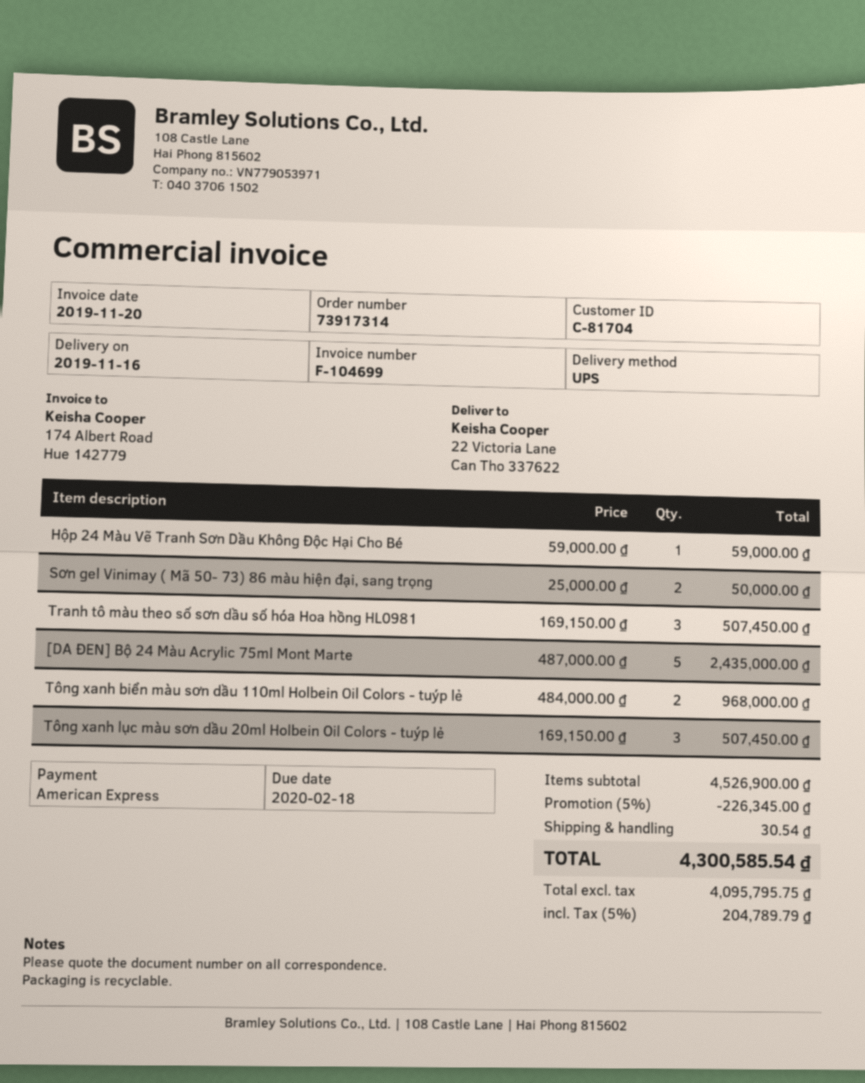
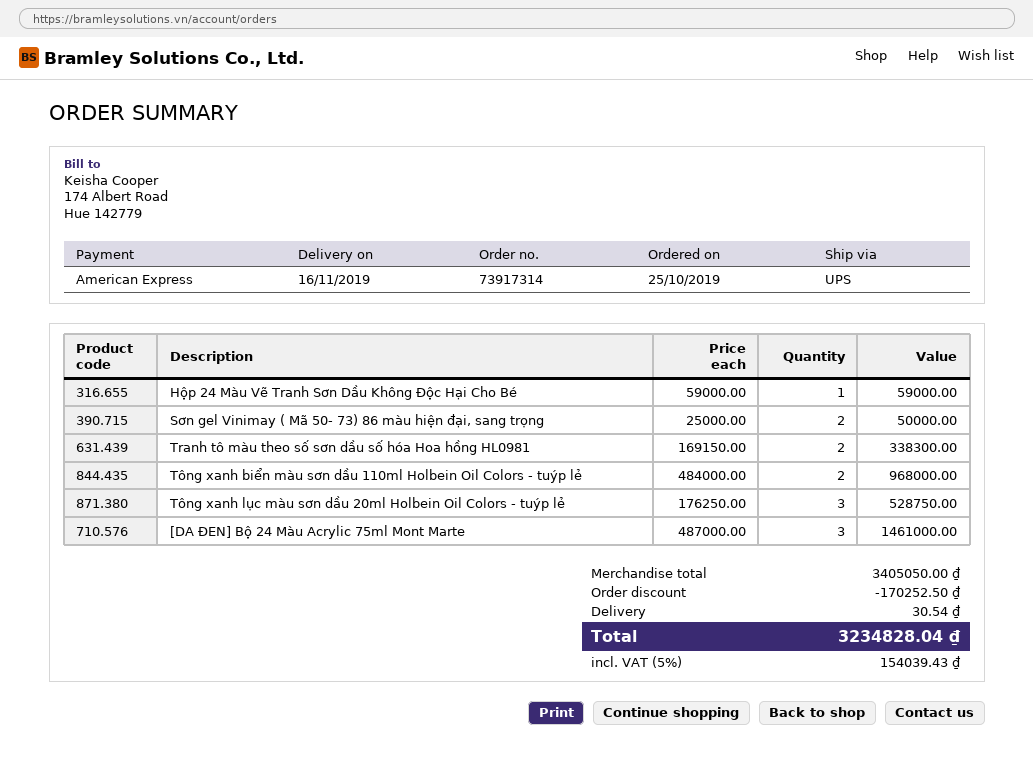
Tranh tô màu theo số sơn dầu số hóa Hoa hồng HL0981: 3 x 169150.00 = 507450.00 -> 2 x 169150.00 = 338300.00
[DA ĐEN] Bộ 24 Màu Acrylic 75ml Mont Marte: 5 x 487000.00 = 2435000.00 -> 3 x 487000.00 = 1461000.00
Tông xanh lục màu sơn dầu 20ml Holbein Oil Colors - tuýp lẻ: 3 x 169150.00 = 507450.00 -> 3 x 176250.00 = 528750.00
subtotal: 4526900.00 -> 3405050.00
discount: 226345.00 -> 170252.50
tax: 5% = 204789.79 -> 5% = 154039.43
total: 4300585.54 -> 3234828.04

